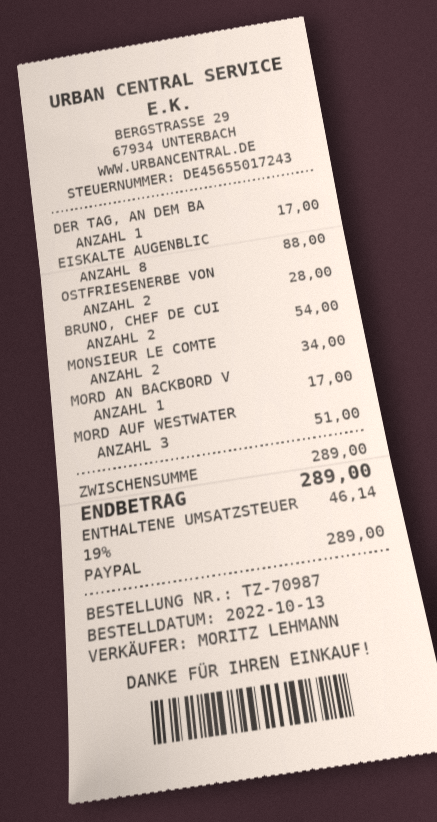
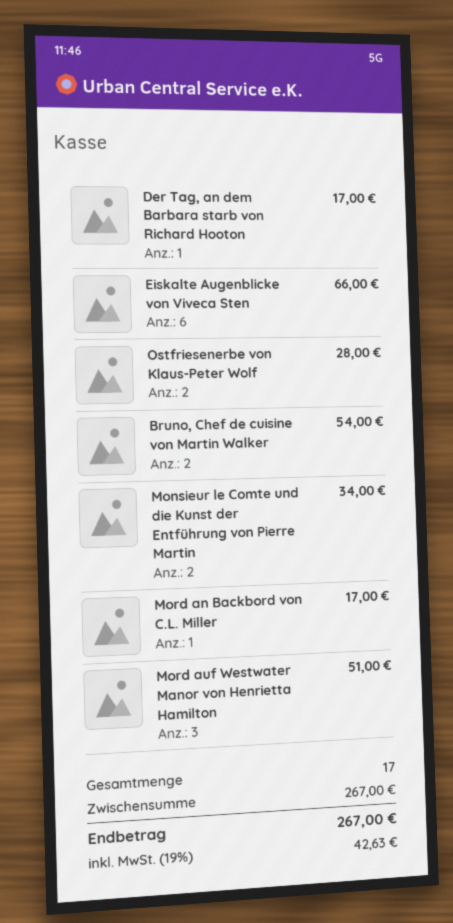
EISKALTE AUGENBLIC: 8 for 88.00 -> 6 for 66.00
subtotal: 289.00 -> 267.00
tax: 19% = 46.14 -> 19% = 42.63
total: 289.00 -> 267.00

